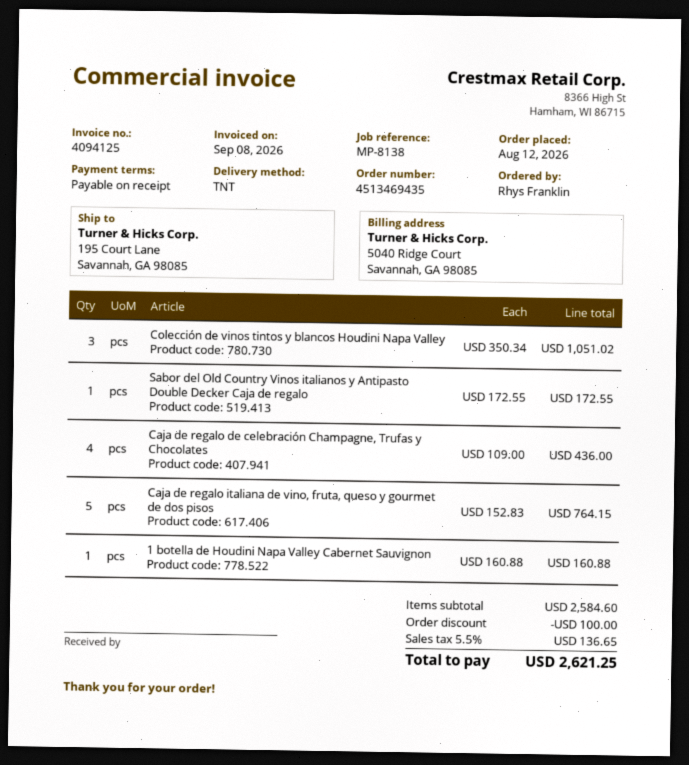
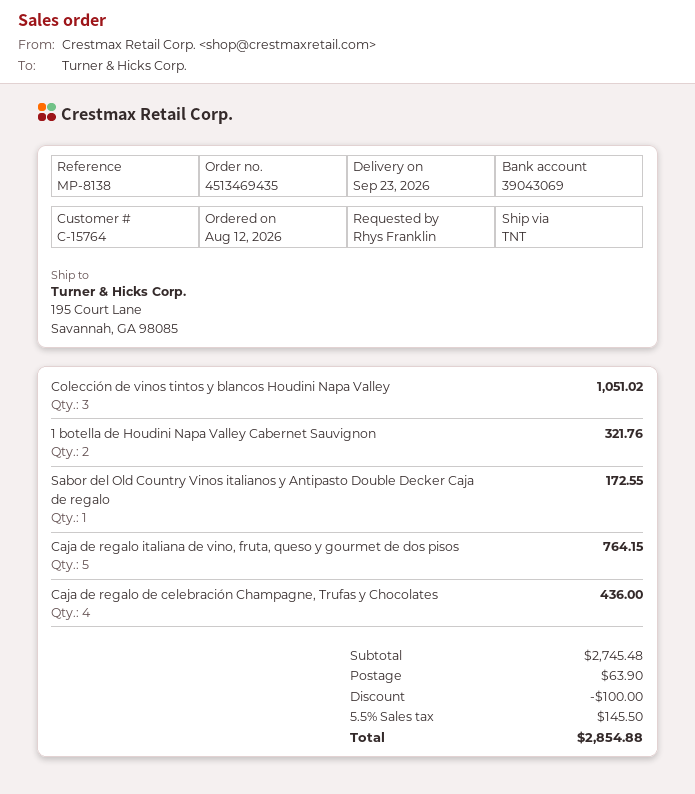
1 botella de Houdini Napa Valley Cabernet Sauvignon: 1 for 160.88 -> 2 for 321.76
subtotal: 2584.60 -> 2745.48
shipping: none -> 63.90
tax: 5.5% = 136.65 -> 5.5% = 145.50
total: 2621.25 -> 2854.88

